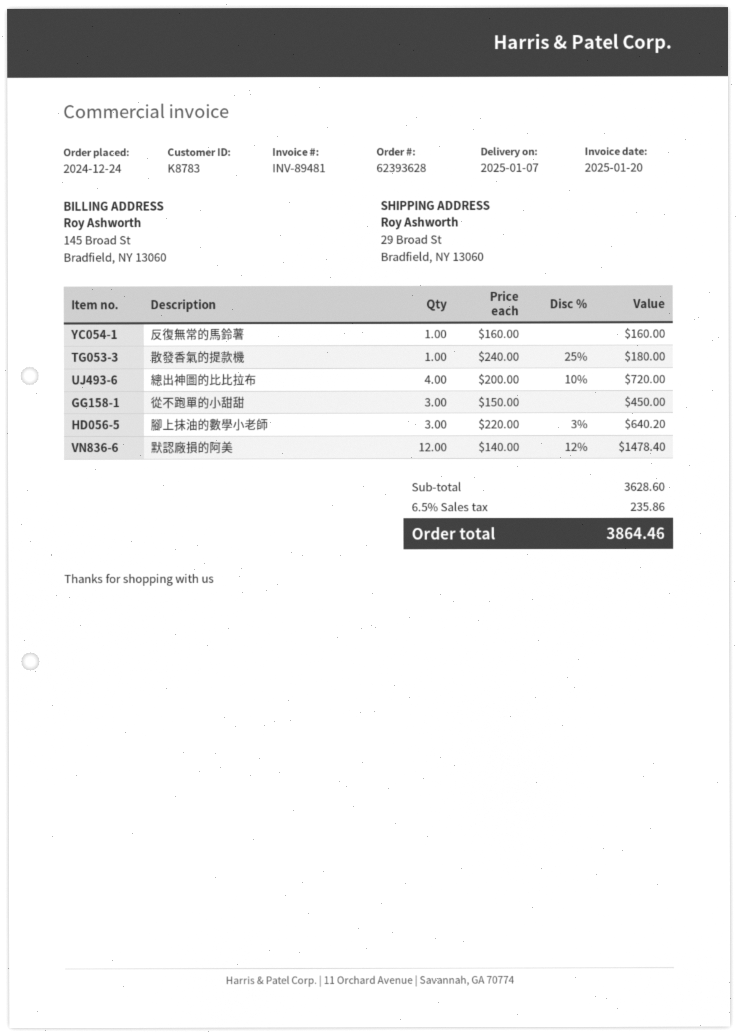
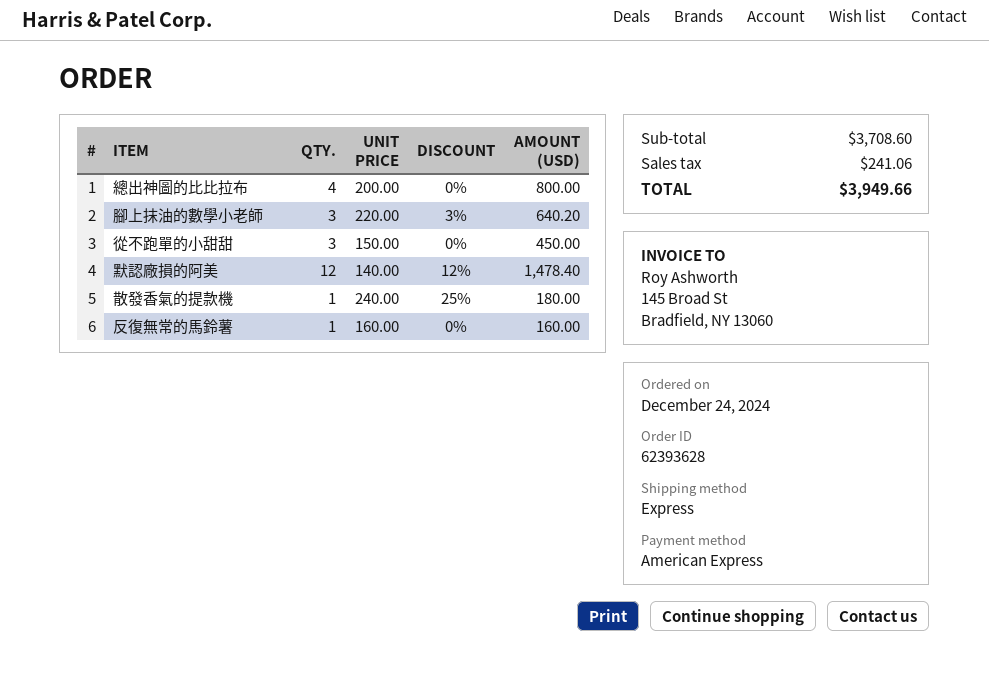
總出神圖的比比拉布: 4 x 200.00 - 10% = 720.00 -> 4 x 200.00 = 800.00
subtotal: 3628.60 -> 3708.60
tax: 235.86 -> 241.06
total: 3864.46 -> 3949.66

